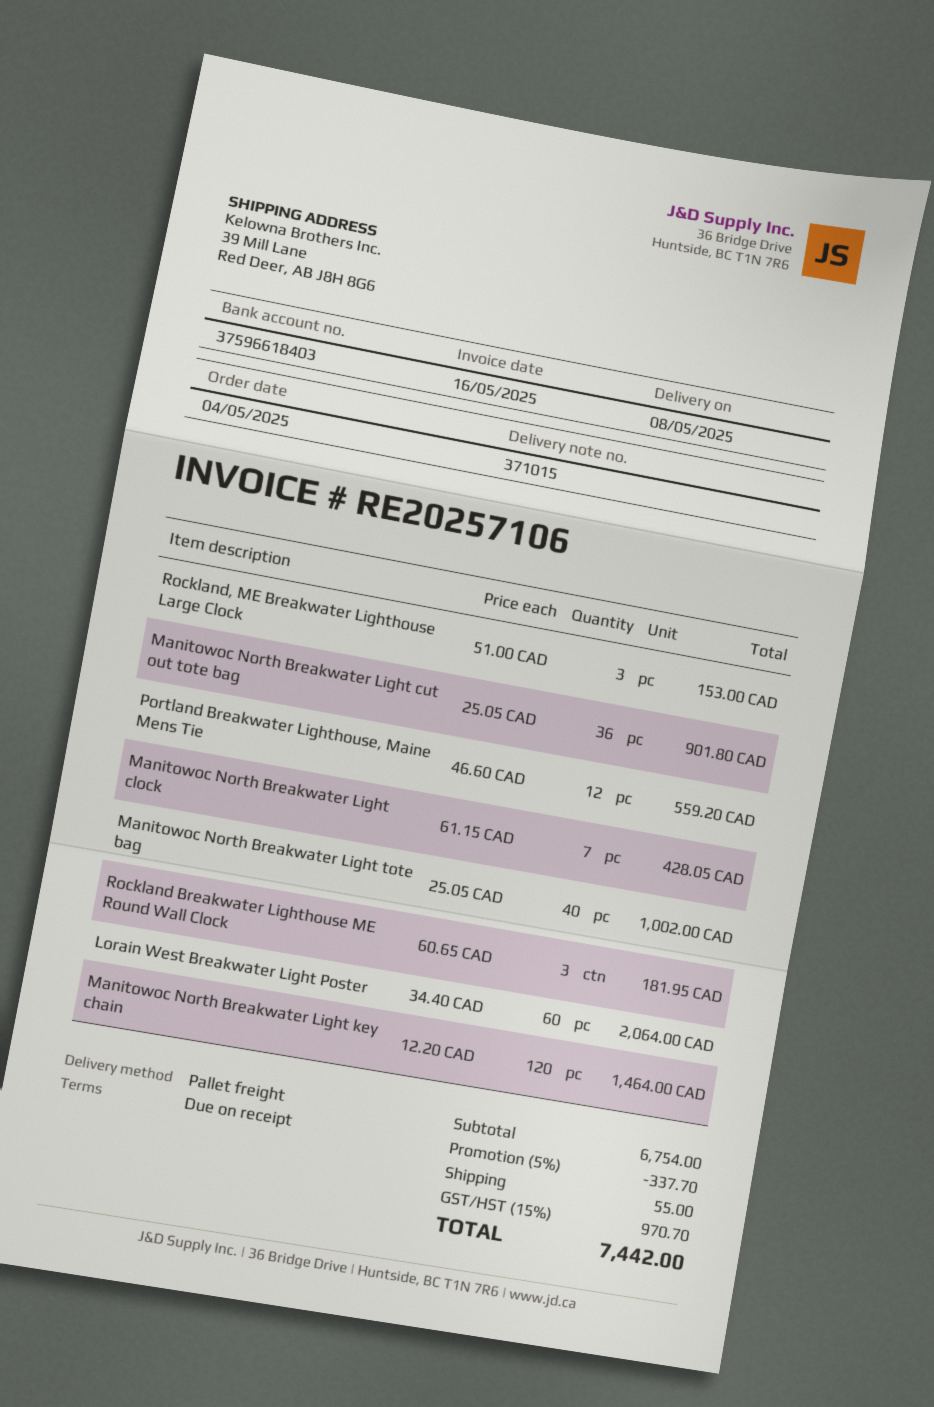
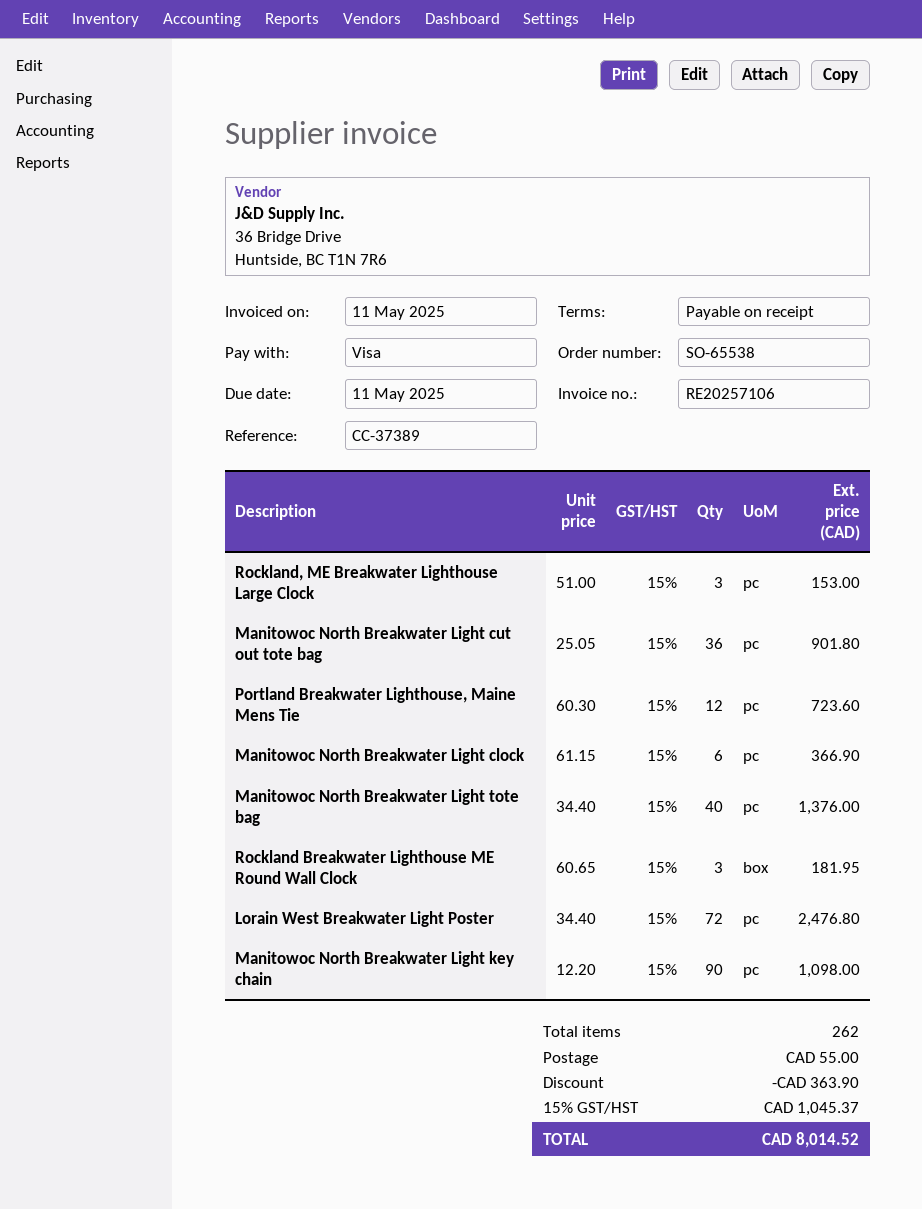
invoice date: 2025-05-16 -> 2025-05-11
Portland Breakwater Lighthouse, Maine Mens Tie: 12 x 46.60 = 559.20 -> 12 x 60.30 = 723.60
Manitowoc North Breakwater Light clock: 7 x 61.15 = 428.05 -> 6 x 61.15 = 366.90
Manitowoc North Breakwater Light tote bag: 40 x 25.05 = 1002.00 -> 40 x 34.40 = 1376.00
Lorain West Breakwater Light Poster: 60 x 34.40 = 2064.00 -> 72 x 34.40 = 2476.80
Manitowoc North Breakwater Light key chain: 120 x 12.20 = 1464.00 -> 90 x 12.20 = 1098.00
discount: 337.70 -> 363.90
tax: 15% = 970.70 -> 15% = 1045.37
total: 7442.00 -> 8014.52

